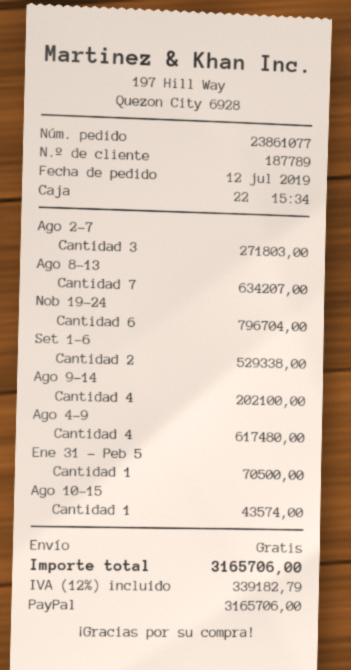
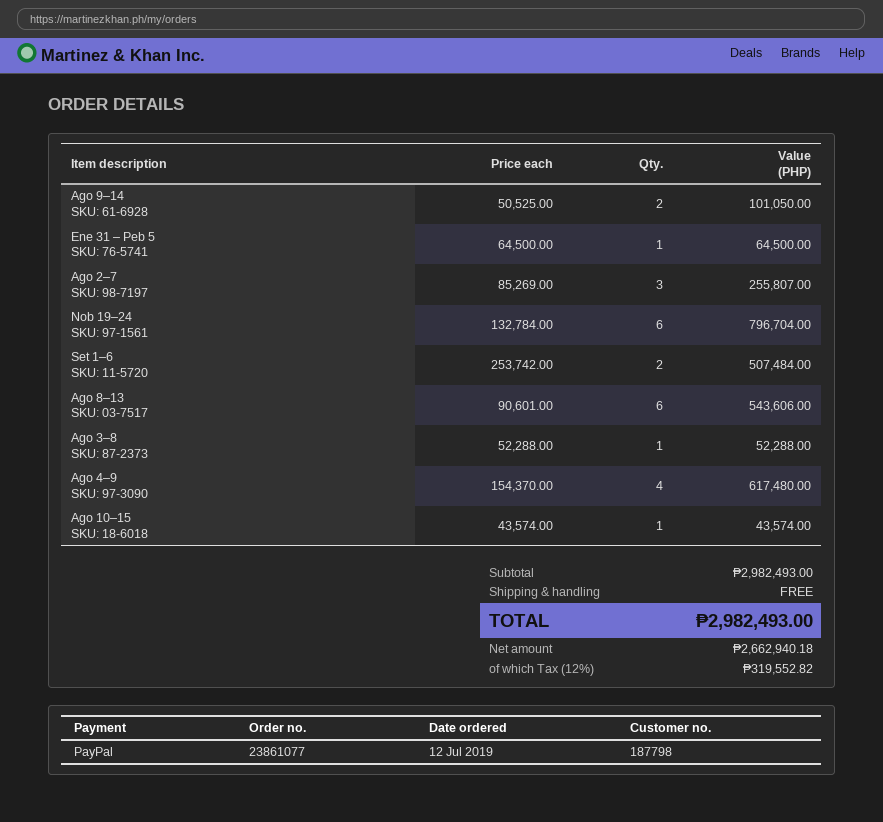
customer number: 187789 -> 187798
Ago 2–7: 3 for 271803.00 -> 3 for 255807.00
Ago 8–13: 7 for 634207.00 -> 6 for 543606.00
Set 1–6: 2 for 529338.00 -> 2 for 507484.00
Ago 9–14: 4 for 202100.00 -> 2 for 101050.00
Ene 31 – Peb 5: 1 for 70500.00 -> 1 for 64500.00
Ago 3–8: none -> 1 for 52288.00
tax: 12% = 339182.79 -> 12% = 319552.82
total: 3165706.00 -> 2982493.00

